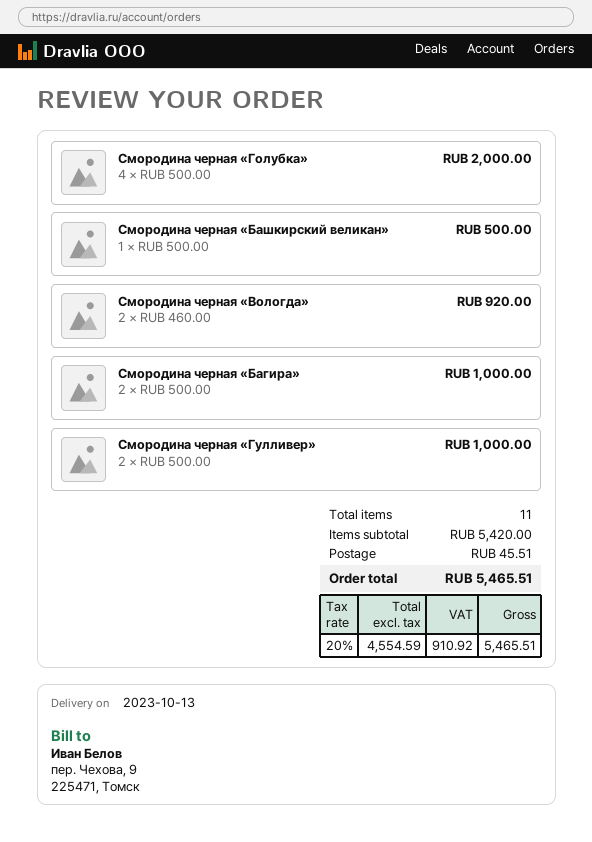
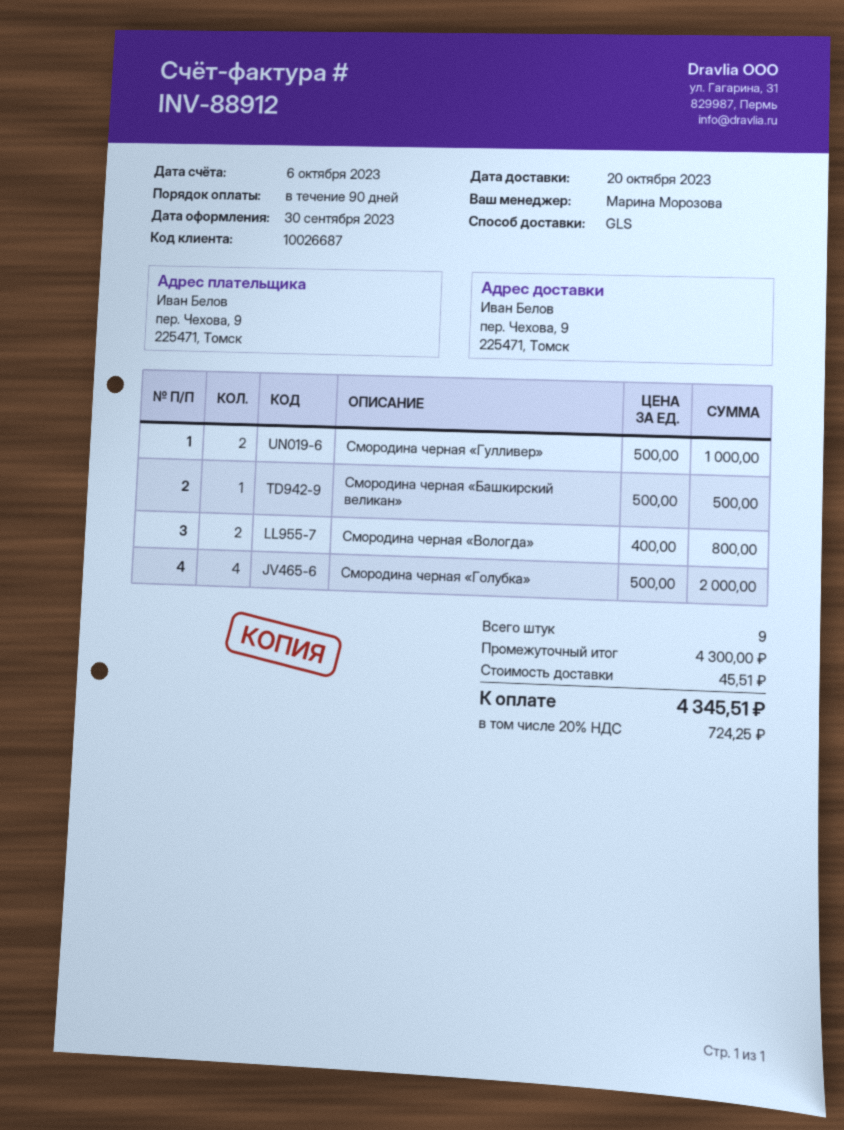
delivery date: 2023-10-13 -> 2023-10-20
Смородина черная «Вологда»: 2 x 460.00 = 920.00 -> 2 x 400.00 = 800.00
Смородина черная «Багира»: 2 x 500.00 = 1000.00 -> none
total quantity: 11 -> 9
subtotal: 5420.00 -> 4300.00
tax: 20% = 910.92 -> 20% = 724.25
total: 5465.51 -> 4345.51

